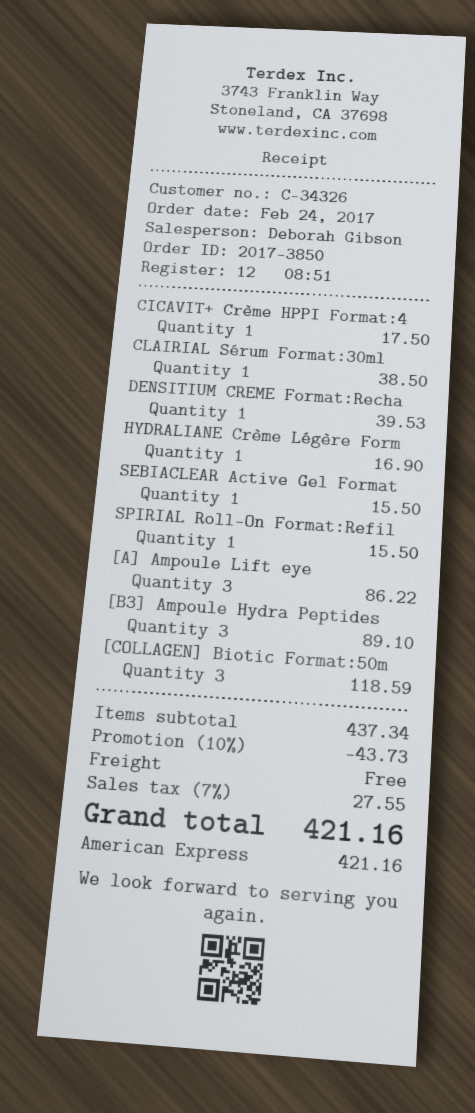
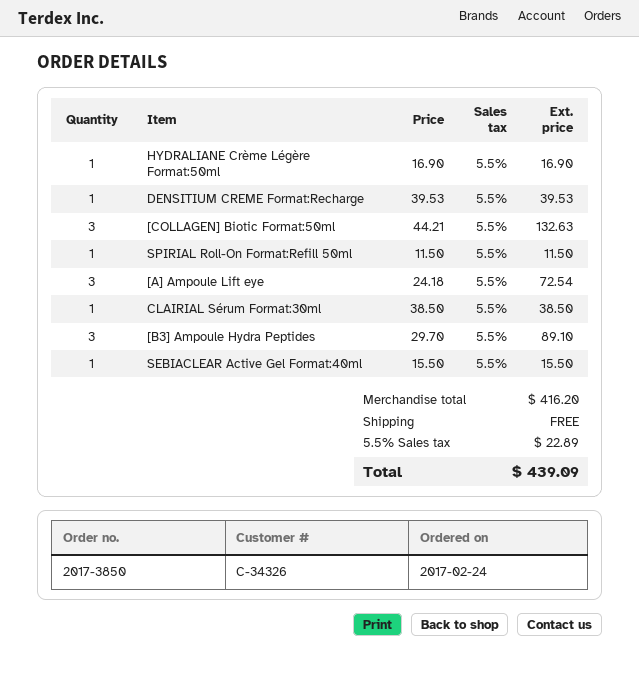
CICAVIT+ Crème HPPI Format:4: 1 for 17.50 -> none
SPIRIAL Roll-On Format:Refil: 1 for 15.50 -> 1 for 11.50
[A] Ampoule Lift eye: 3 for 86.22 -> 3 for 72.54
[COLLAGEN] Biotic Format:50m: 3 for 118.59 -> 3 for 132.63
subtotal: 437.34 -> 416.20
discount: 10% = 43.73 -> none
tax: 7% = 27.55 -> 5.5% = 22.89
total: 421.16 -> 439.09

